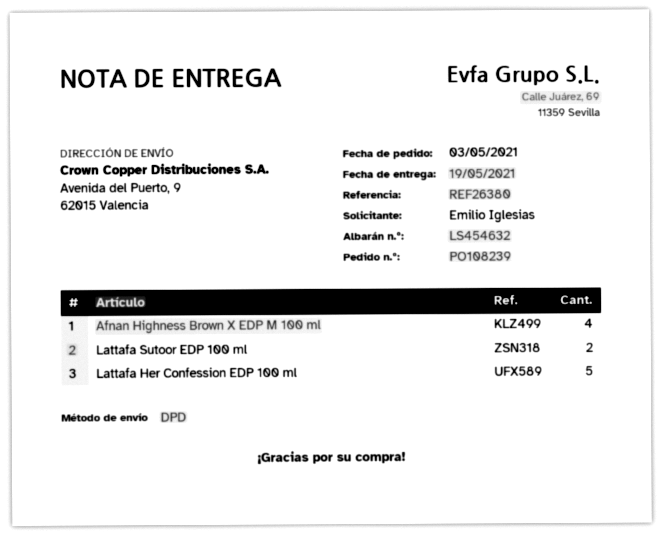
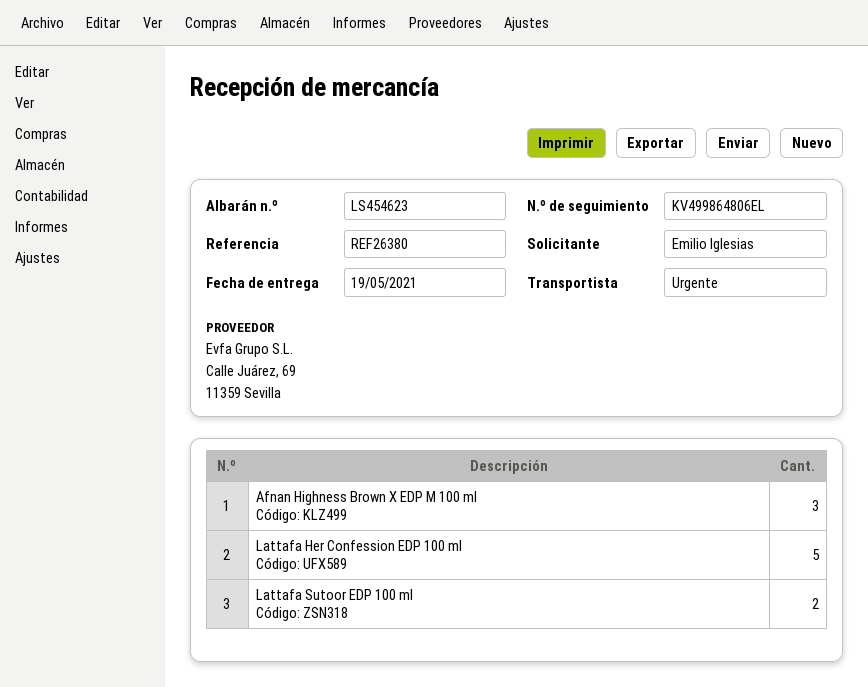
delivery note number: LS454632 -> LS454623
shipping method: DPD -> express
Afnan Highness Brown X EDP M 100 ml: 4 -> 3

